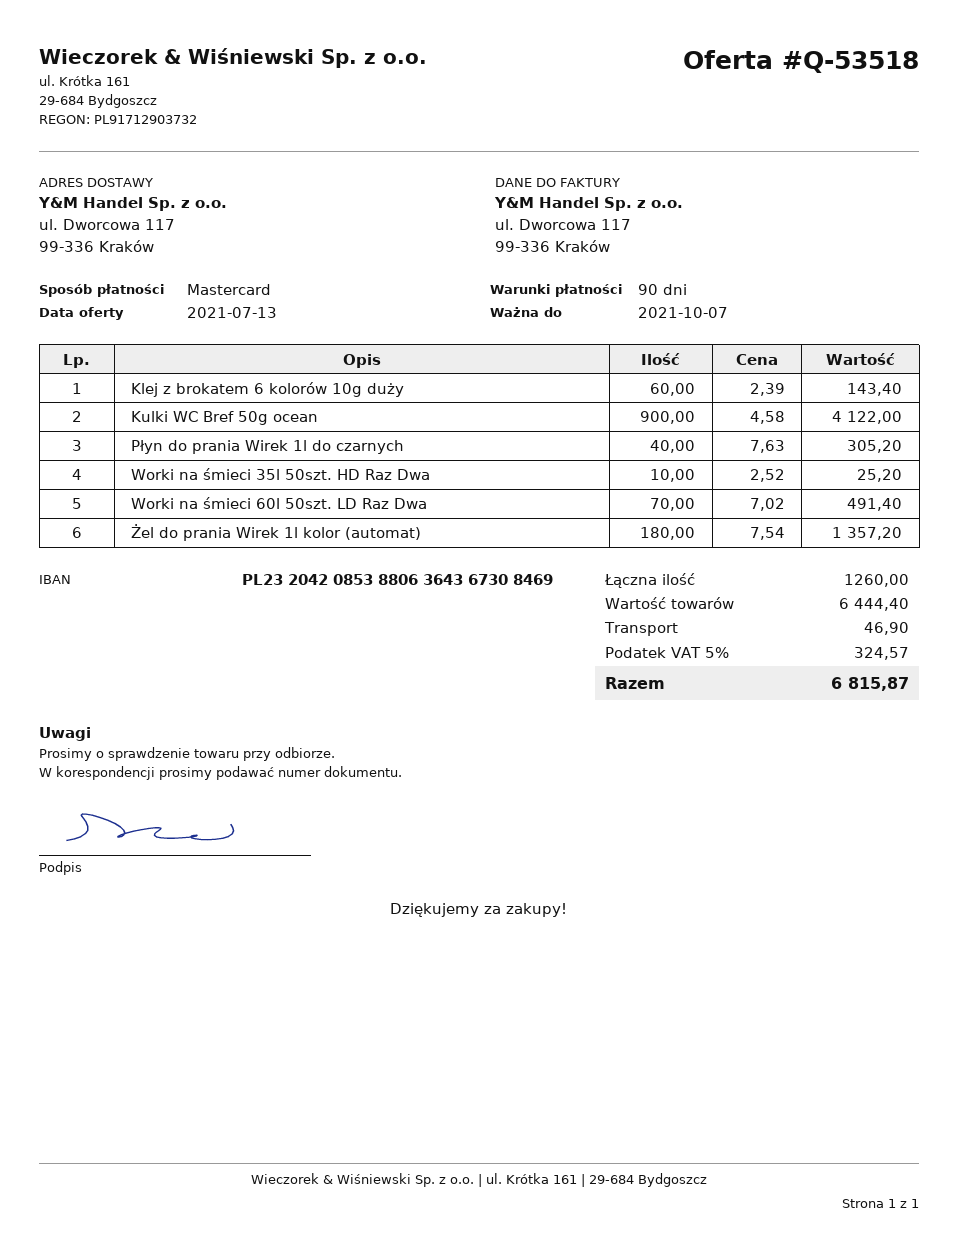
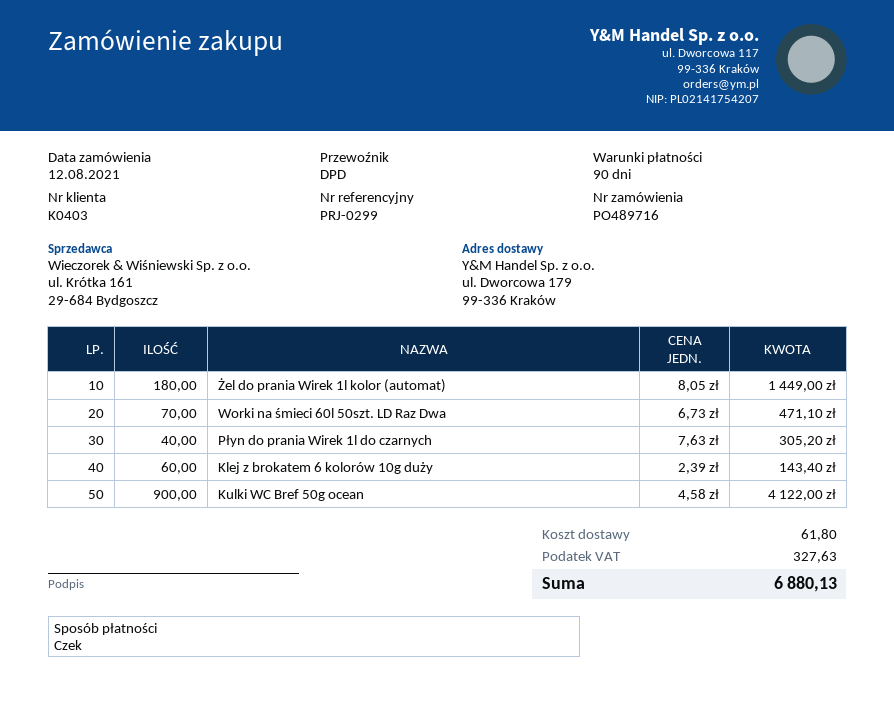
payment method: Mastercard -> cheque
ship to: ul. Dworcowa 117, 99-336 Kraków -> ul. Dworcowa 179, 99-336 Kraków
Worki na śmieci 35l 50szt. HD Raz Dwa: 10 x 2.52 = 25.20 -> none
Worki na śmieci 60l 50szt. LD Raz Dwa: 70 x 7.02 = 491.40 -> 70 x 6.73 = 471.10
Żel do prania Wirek 1l kolor (automat): 180 x 7.54 = 1357.20 -> 180 x 8.05 = 1449.00
shipping: 46.90 -> 61.80
tax: 324.57 -> 327.63
total: 6815.87 -> 6880.13

